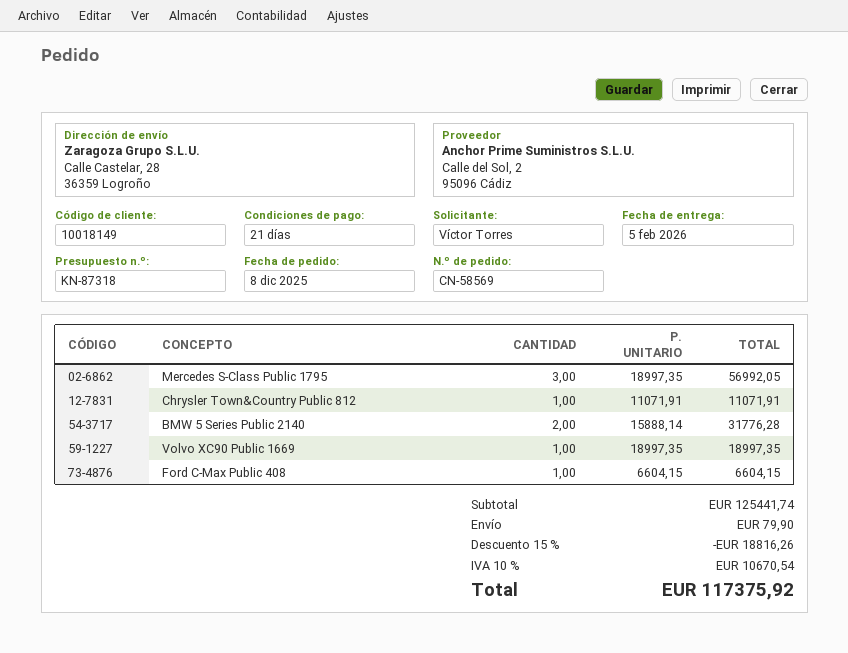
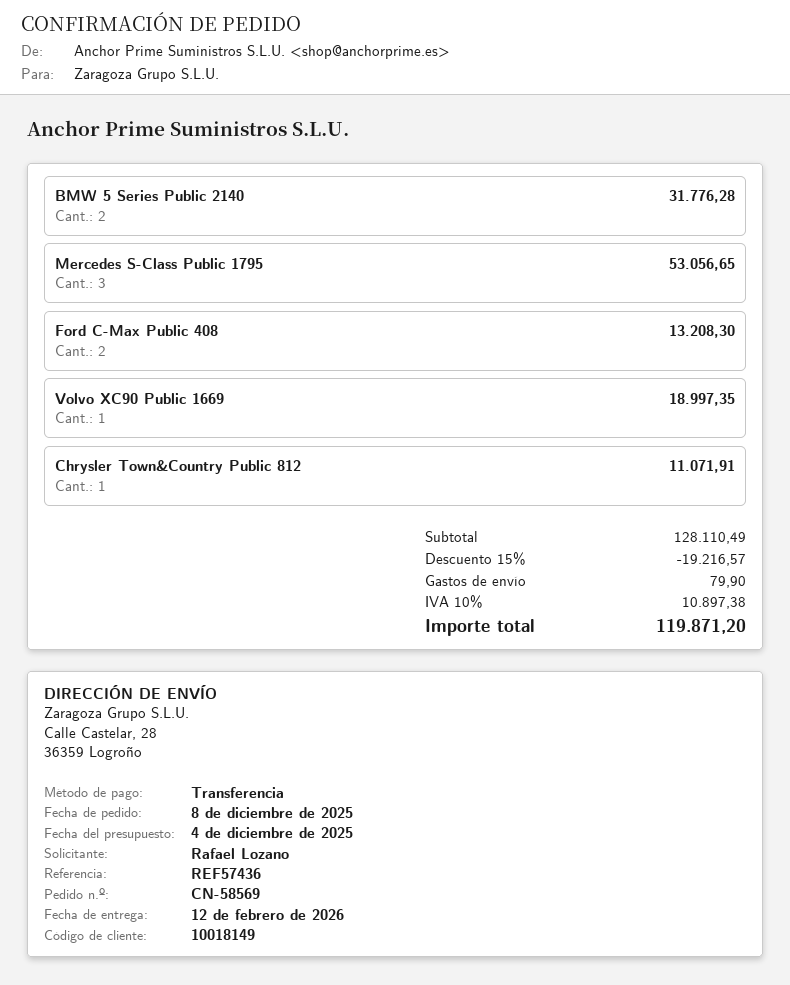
delivery date: 2026-02-05 -> 2026-02-12
ordered by: Víctor Torres -> Rafael Lozano
Mercedes S-Class Public 1795: 3 for 56992.05 -> 3 for 53056.65
Ford C-Max Public 408: 1 for 6604.15 -> 2 for 13208.30
subtotal: 125441.74 -> 128110.49
discount: 15% = 18816.26 -> 15% = 19216.57
tax: 10% = 10670.54 -> 10% = 10897.38
total: 117375.92 -> 119871.20

